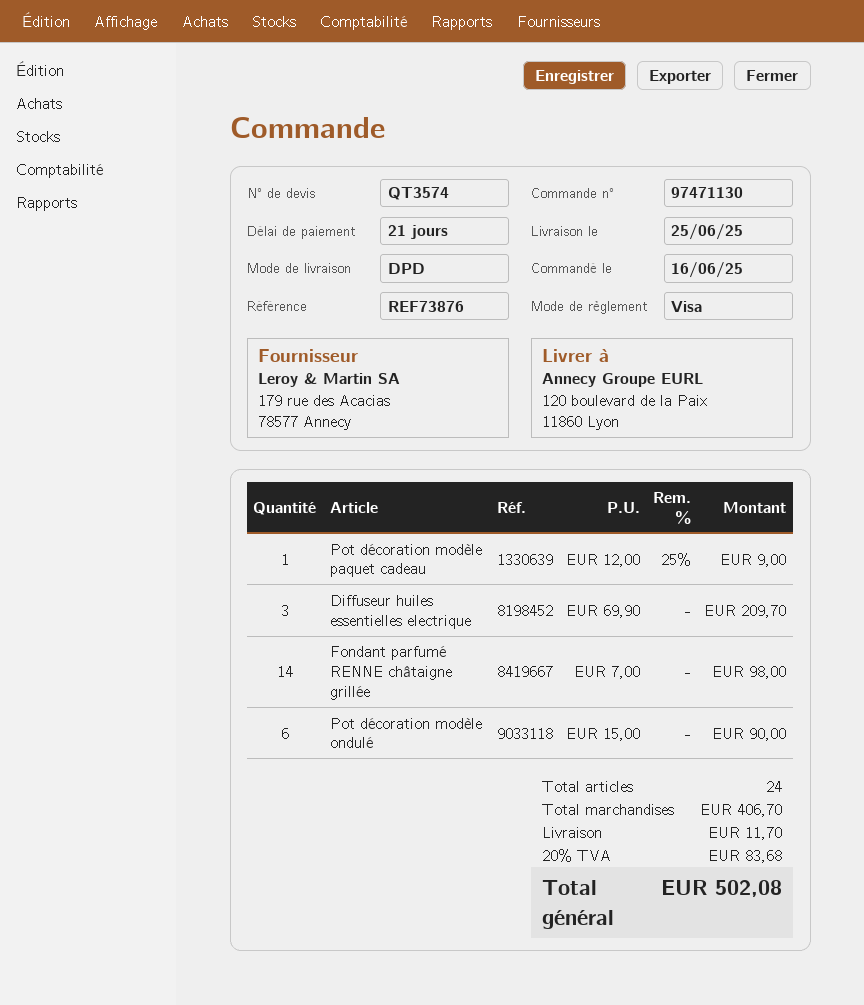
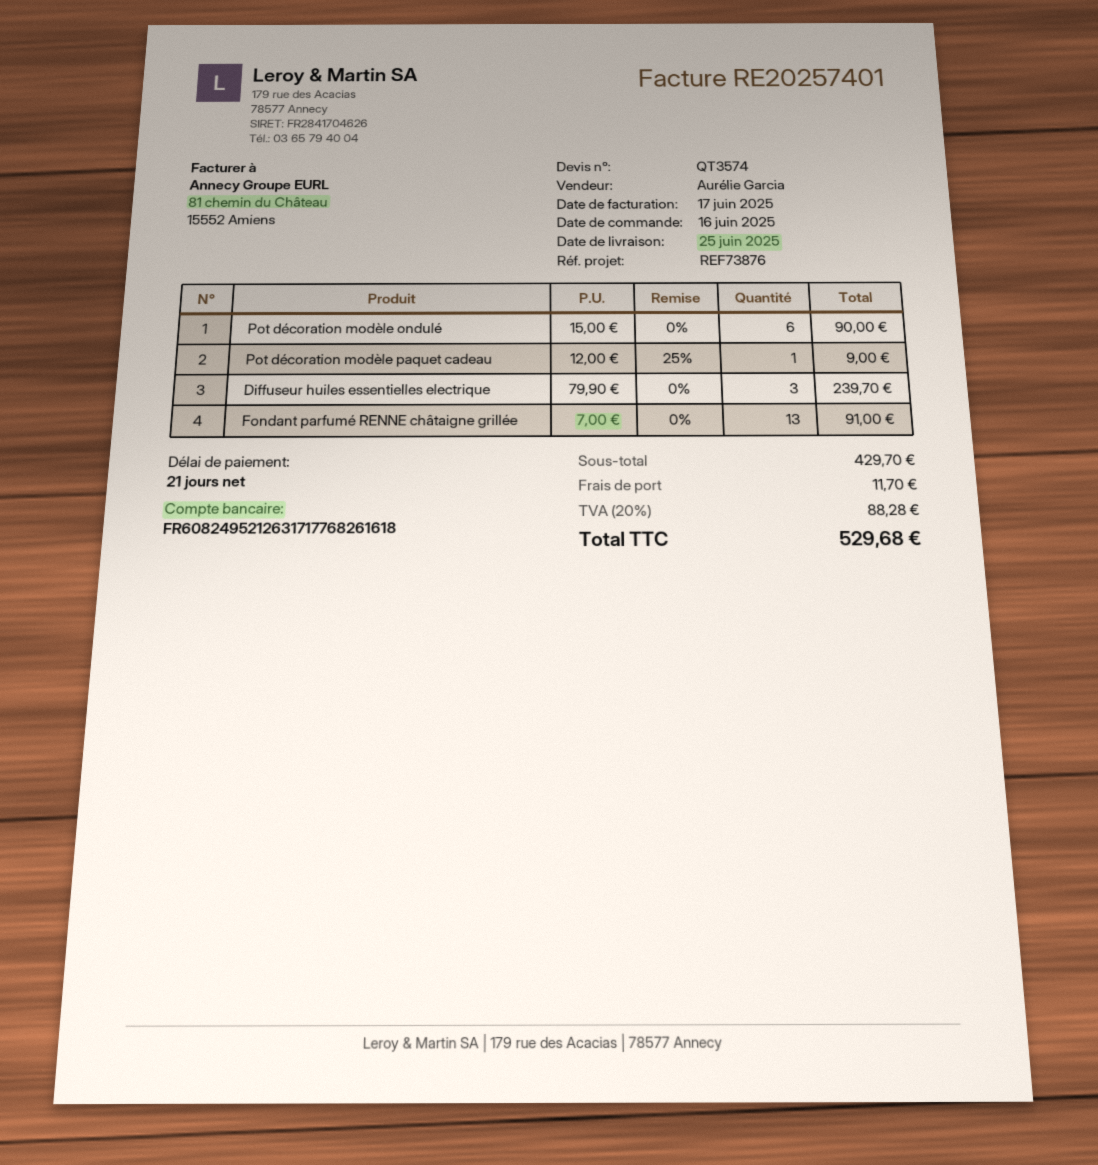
Diffuseur huiles essentielles electrique: 3 x 69.90 = 209.70 -> 3 x 79.90 = 239.70
Fondant parfumé RENNE châtaigne grillée: 14 x 7.00 = 98.00 -> 13 x 7.00 = 91.00
subtotal: 406.70 -> 429.70
tax: 20% = 83.68 -> 20% = 88.28
total: 502.08 -> 529.68

